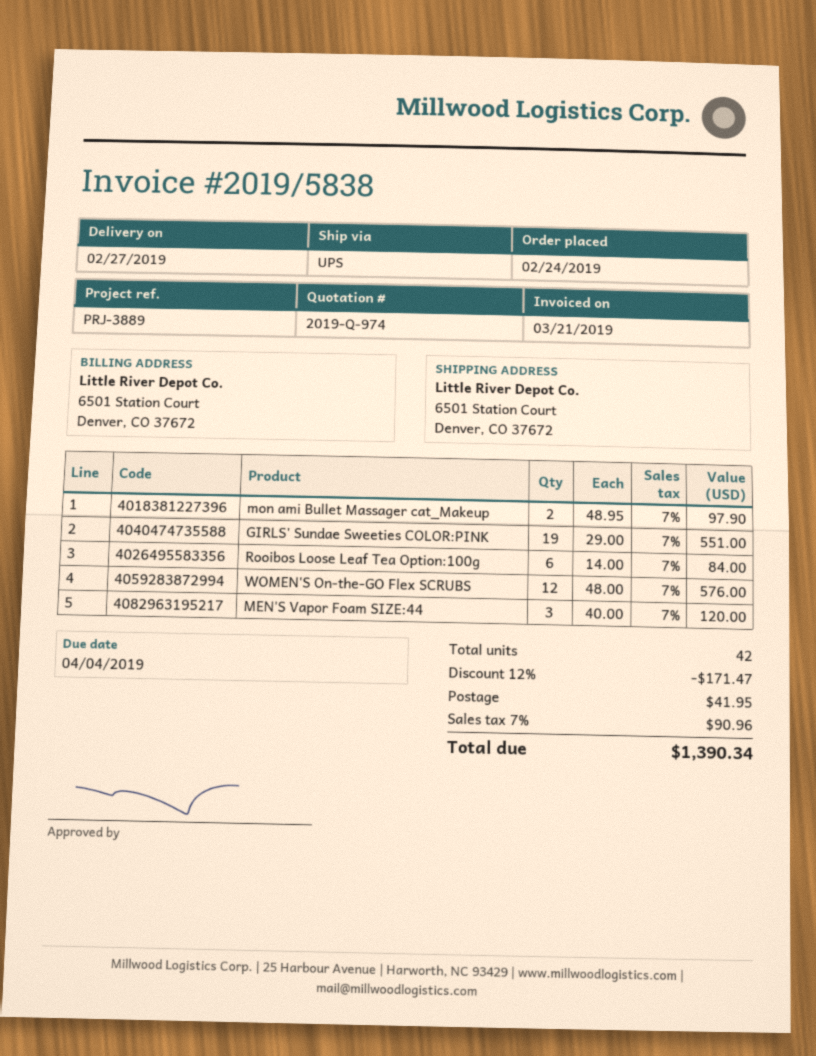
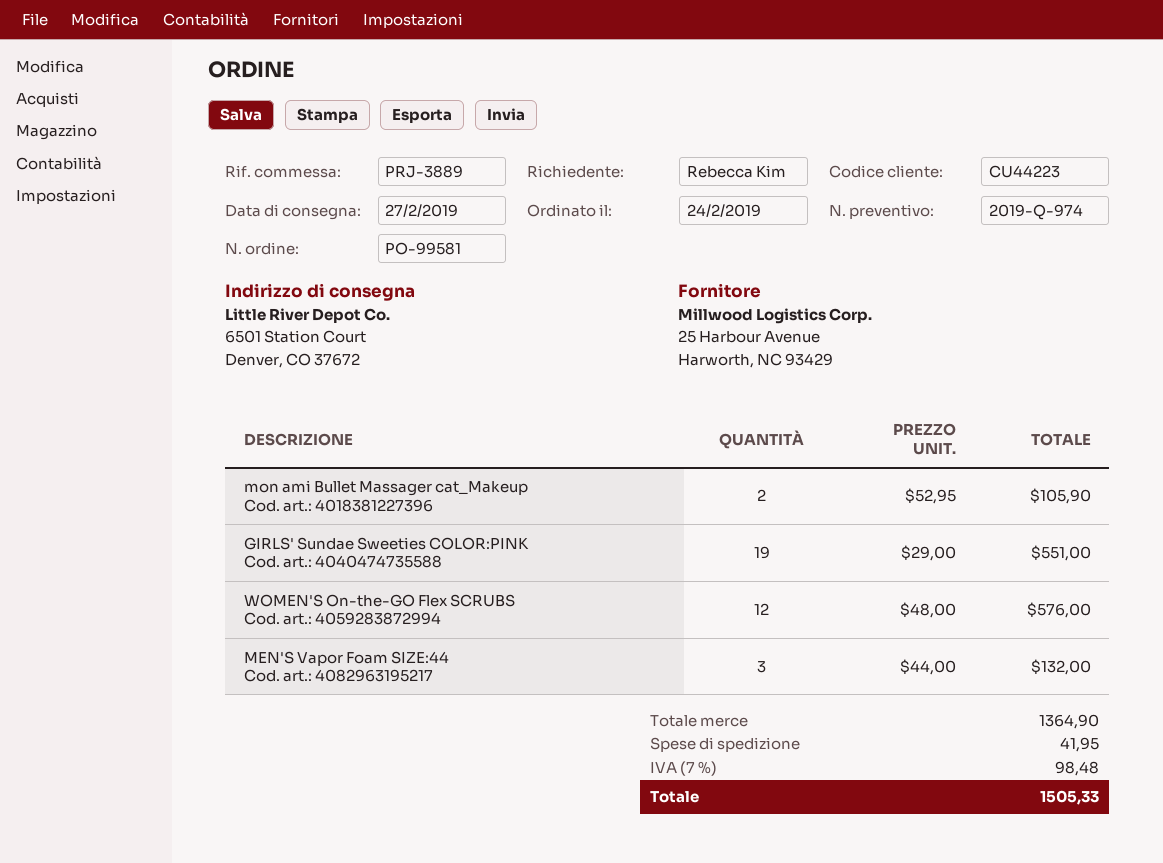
mon ami Bullet Massager cat_Makeup: 2 x 48.95 = 97.90 -> 2 x 52.95 = 105.90
Rooibos Loose Leaf Tea Option:100g: 6 x 14.00 = 84.00 -> none
MEN'S Vapor Foam SIZE:44: 3 x 40.00 = 120.00 -> 3 x 44.00 = 132.00
discount: 12% = 171.47 -> none
tax: 7% = 90.96 -> 7% = 98.48
total: 1390.34 -> 1505.33

